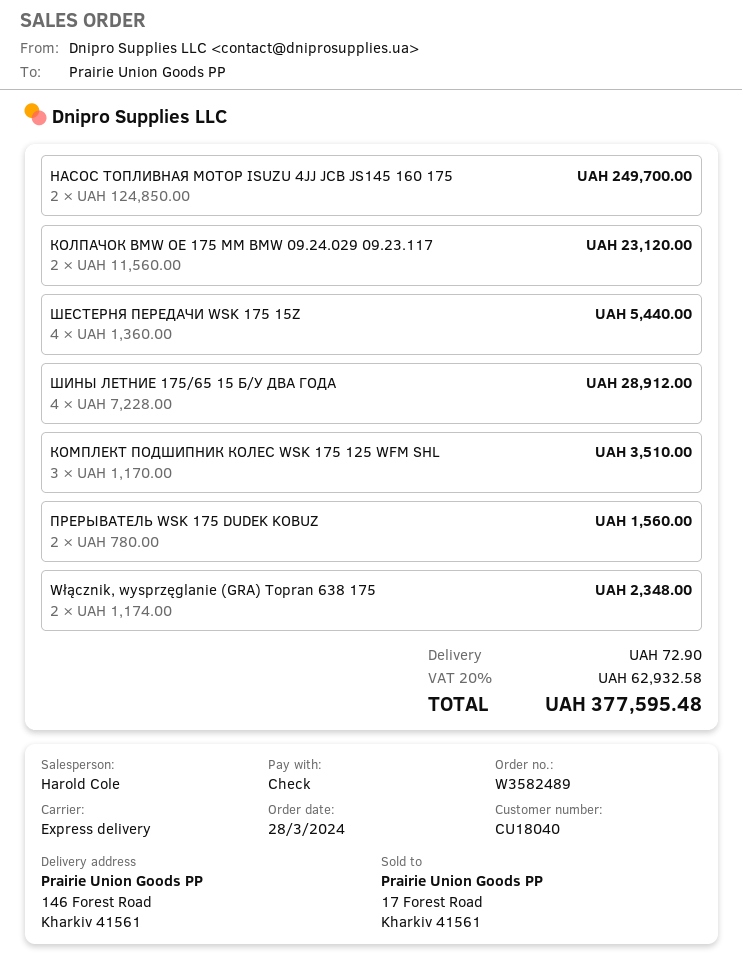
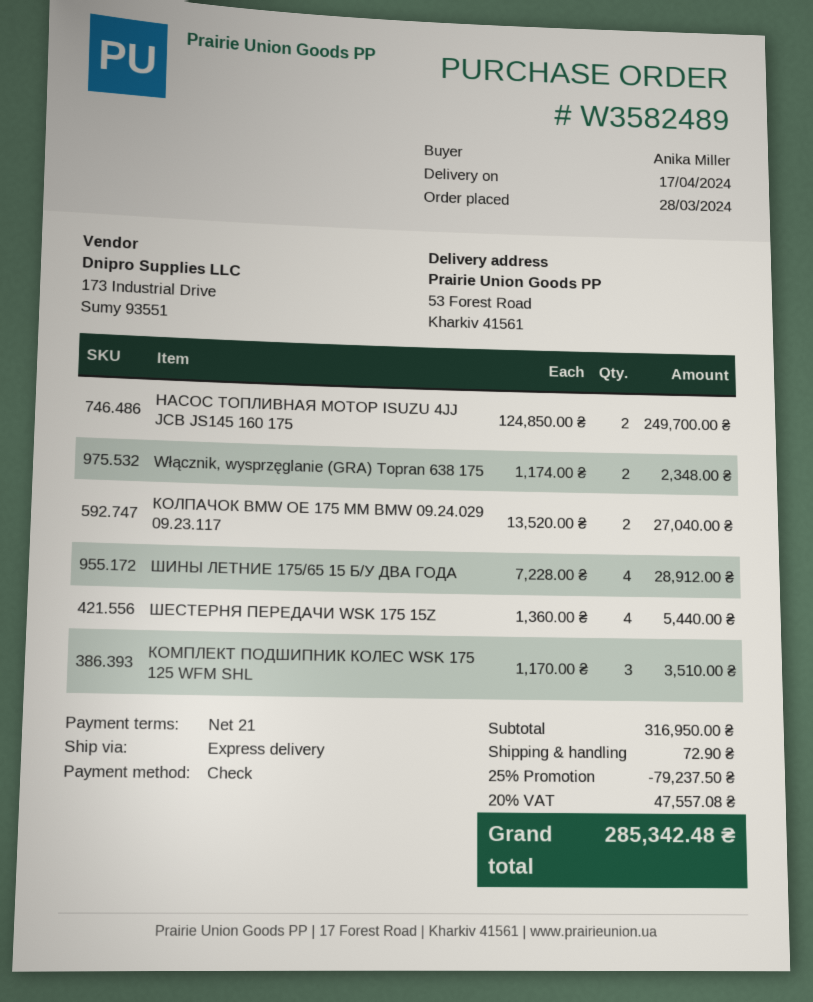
ship to: 146 Forest Road, Kharkiv 41561 -> 53 Forest Road, Kharkiv 41561
КОЛПАЧОК BMW OE 175 MM BMW 09.24.029 09.23.117: 2 x 11560.00 = 23120.00 -> 2 x 13520.00 = 27040.00
ПРЕРЫВАТЕЛЬ WSK 175 DUDEK KOBUZ: 2 x 780.00 = 1560.00 -> none
discount: none -> 25% = 79237.50
tax: 20% = 62932.58 -> 20% = 47557.08
total: 377595.48 -> 285342.48

